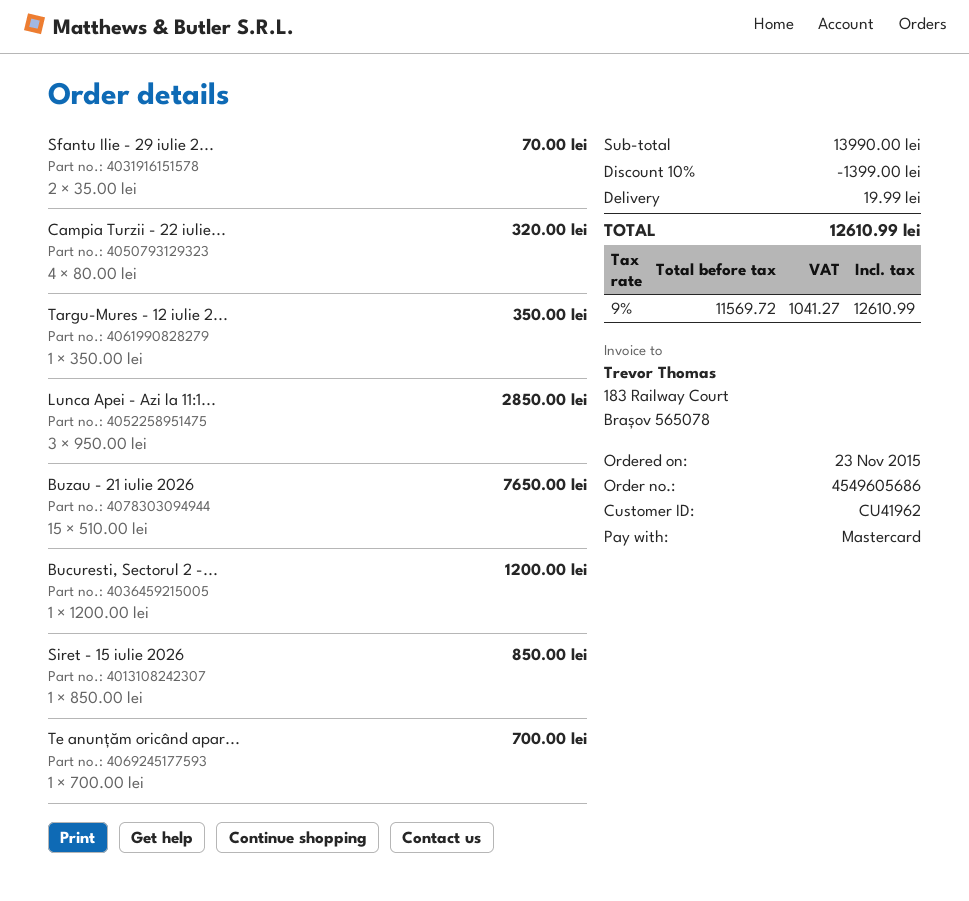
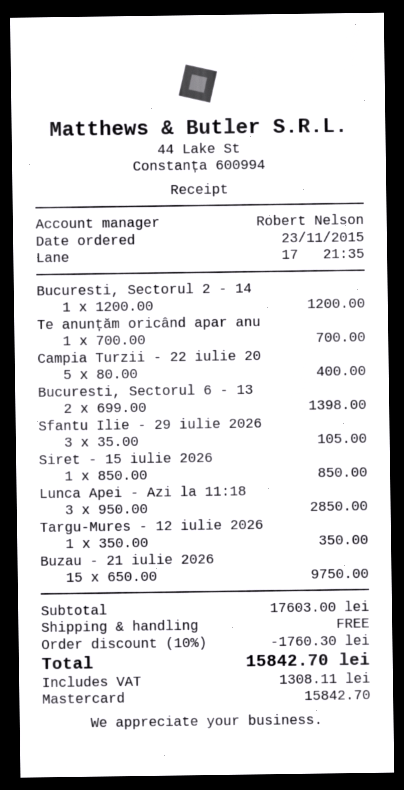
Sfantu Ilie - 29 iulie 2...: 2 x 35.00 = 70.00 -> 3 x 35.00 = 105.00
Campia Turzii - 22 iulie...: 4 x 80.00 = 320.00 -> 5 x 80.00 = 400.00
Buzau - 21 iulie 2026: 15 x 510.00 = 7650.00 -> 15 x 650.00 = 9750.00
Bucuresti, Sectorul 6 - 13: none -> 2 x 699.00 = 1398.00
subtotal: 13990.00 -> 17603.00
discount: 10% = 1399.00 -> 10% = 1760.30
shipping: 19.99 -> 0.00
tax: 1041.27 -> 1308.11
total: 12610.99 -> 15842.70

